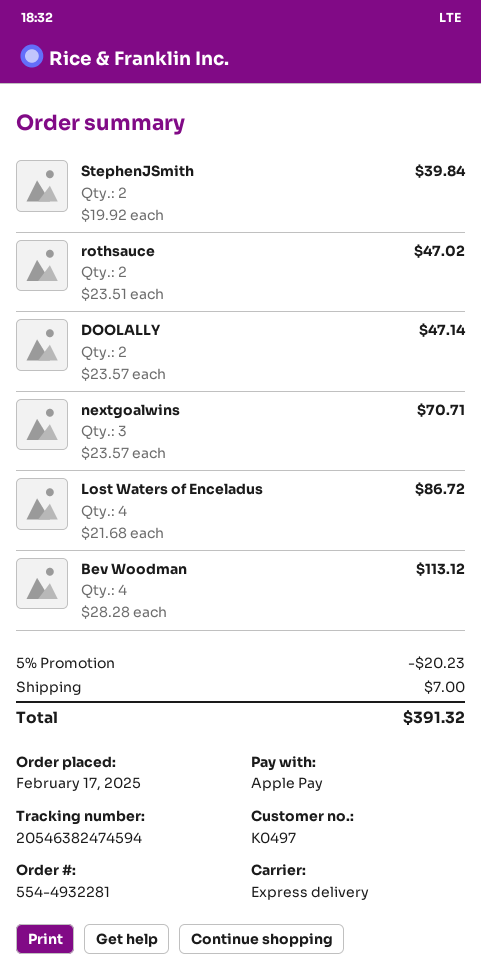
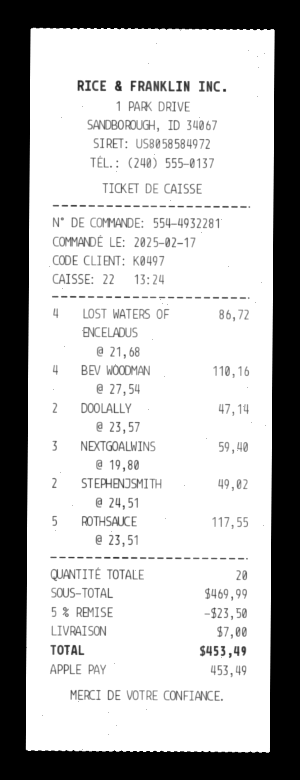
StephenJSmith: 2 x 19.92 = 39.84 -> 2 x 24.51 = 49.02
rothsauce: 2 x 23.51 = 47.02 -> 5 x 23.51 = 117.55
nextgoalwins: 3 x 23.57 = 70.71 -> 3 x 19.80 = 59.40
Bev Woodman: 4 x 28.28 = 113.12 -> 4 x 27.54 = 110.16
discount: 5% = 20.23 -> 5% = 23.50
total: 391.32 -> 453.49

